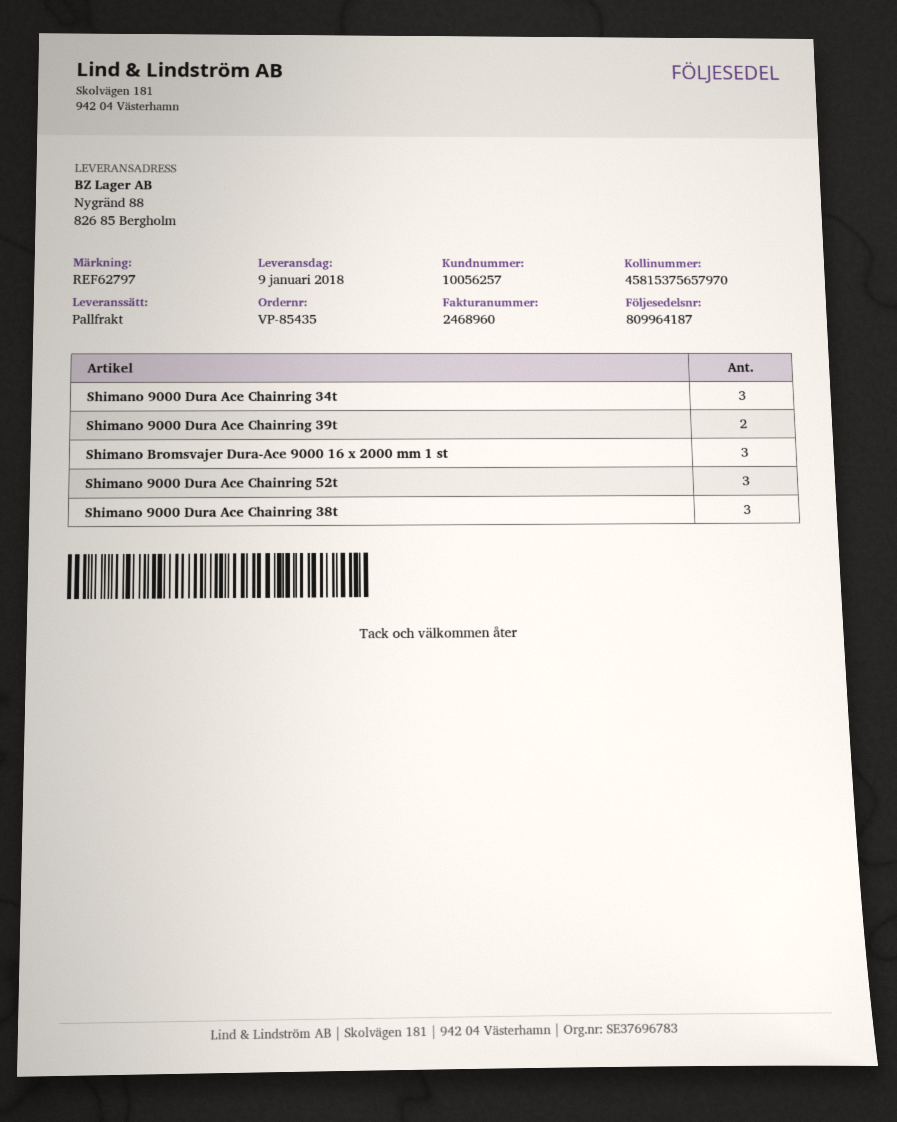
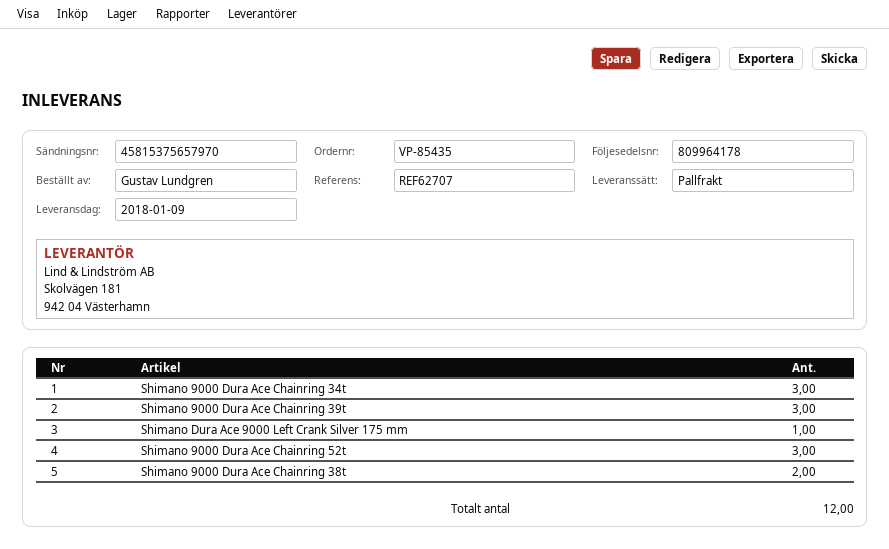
delivery note number: 809964187 -> 809964178
reference: REF62797 -> REF62707
Shimano 9000 Dura Ace Chainring 39t: 2 -> 3
Shimano Bromsvajer Dura-Ace 9000 16 x 2000 mm 1 st: 3 -> none
Shimano 9000 Dura Ace Chainring 38t: 3 -> 2
Shimano Dura Ace 9000 Left Crank Silver 175 mm: none -> 1

